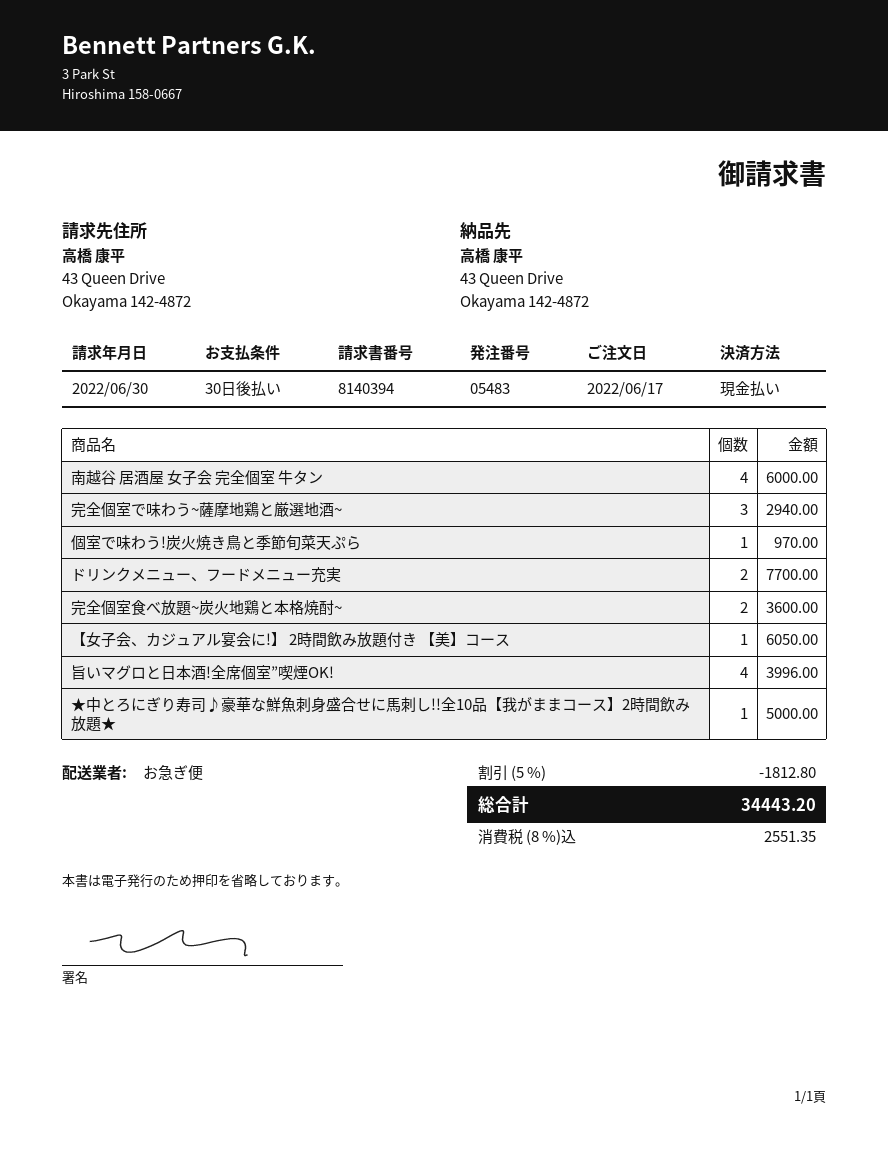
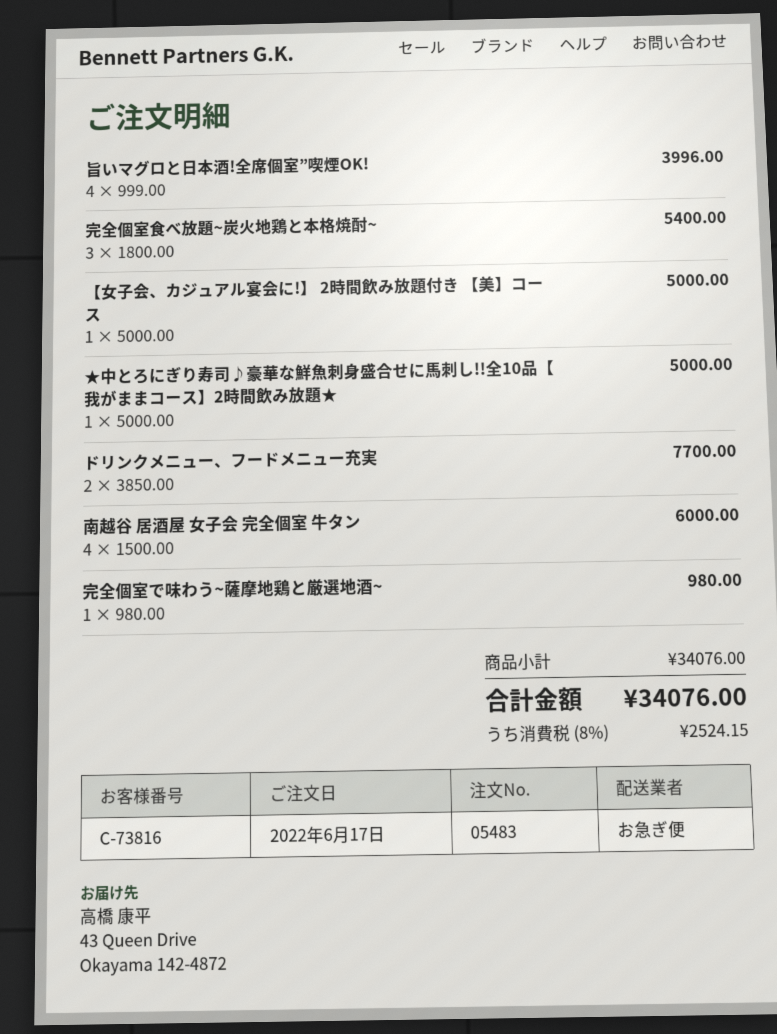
完全個室で味わう~薩摩地鶏と厳選地酒~: 3 for 2940.00 -> 1 for 980.00
個室で味わう!炭火焼き鳥と季節旬菜天ぷら: 1 for 970.00 -> none
完全個室食べ放題~炭火地鶏と本格焼酎~: 2 for 3600.00 -> 3 for 5400.00
【女子会、カジュアル宴会に!】 2時間飲み放題付き 【美】コース: 1 for 6050.00 -> 1 for 5000.00
discount: 5% = 1812.80 -> none
tax: 8% = 2551.35 -> 8% = 2524.15
total: 34443.20 -> 34076.00

